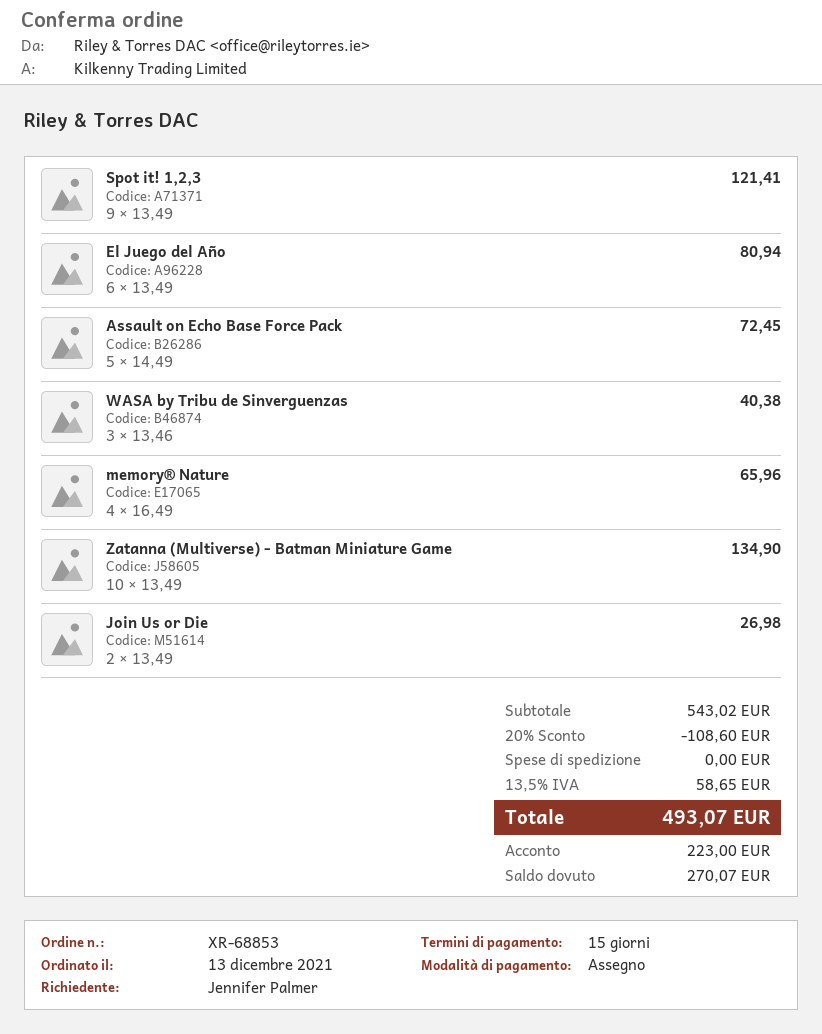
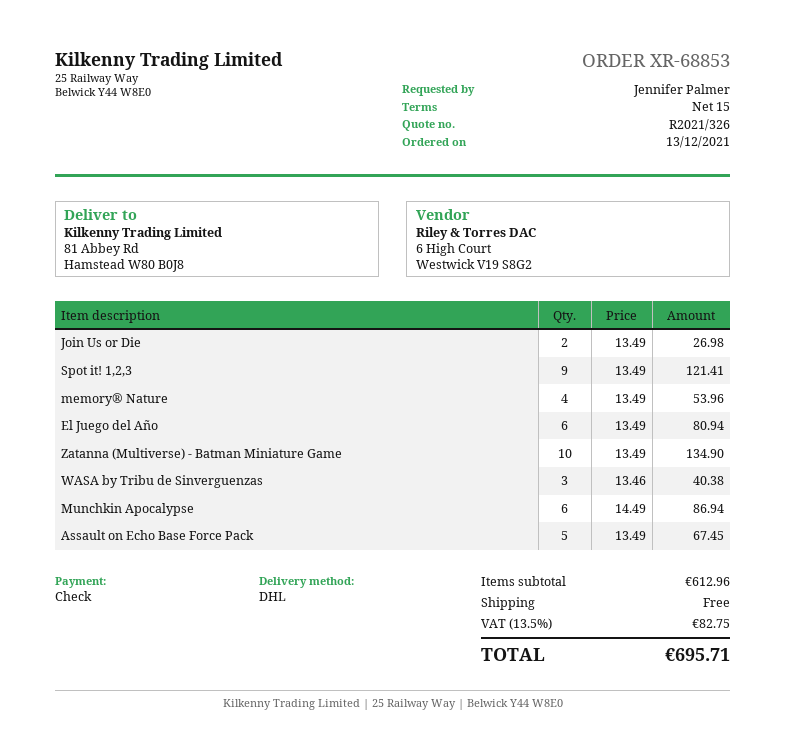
Assault on Echo Base Force Pack: 5 x 14.49 = 72.45 -> 5 x 13.49 = 67.45
memory® Nature: 4 x 16.49 = 65.96 -> 4 x 13.49 = 53.96
Munchkin Apocalypse: none -> 6 x 14.49 = 86.94
subtotal: 543.02 -> 612.96
discount: 20% = 108.60 -> none
tax: 13.5% = 58.65 -> 13.5% = 82.75
total: 493.07 -> 695.71

